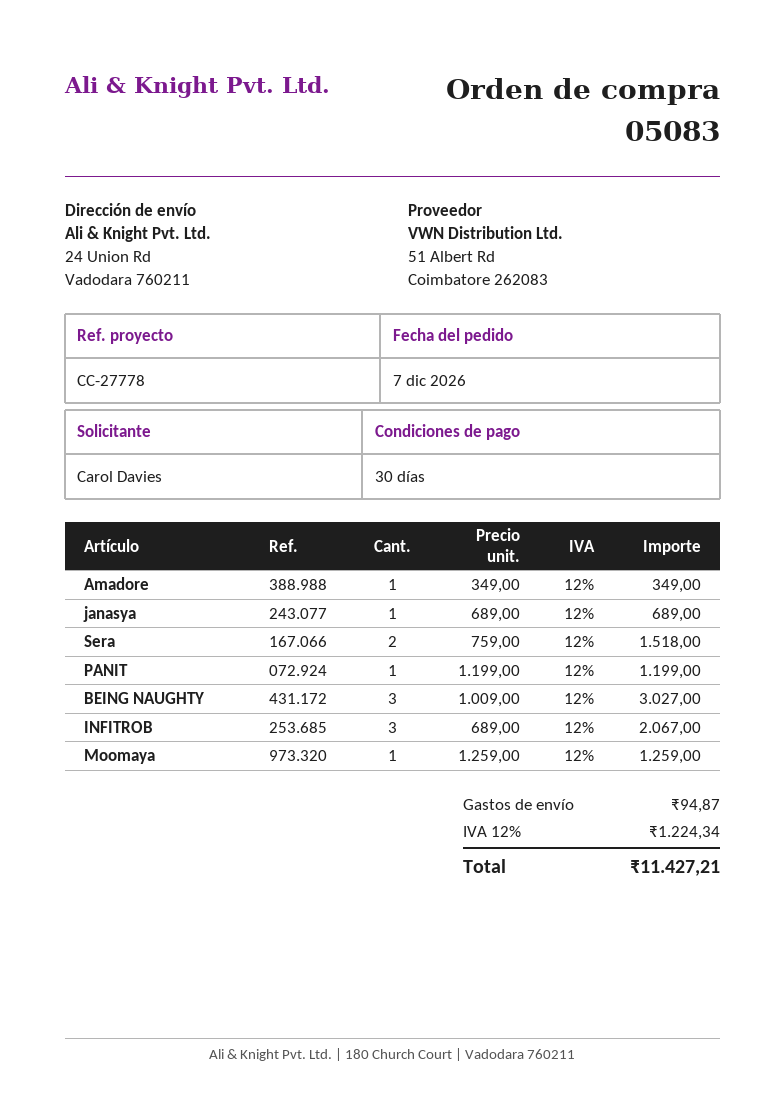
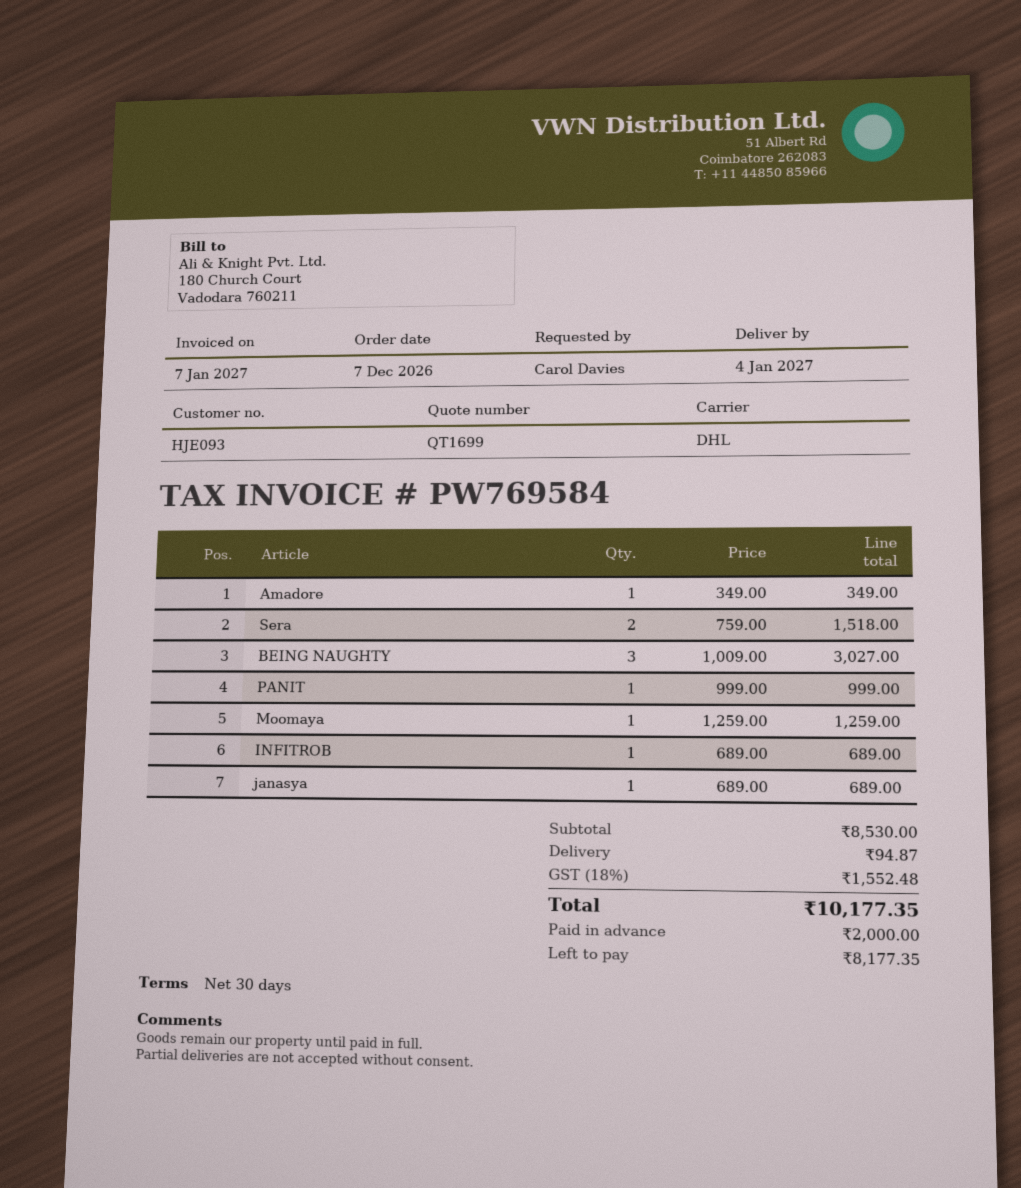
PANIT: 1 x 1199.00 = 1199.00 -> 1 x 999.00 = 999.00
INFITROB: 3 x 689.00 = 2067.00 -> 1 x 689.00 = 689.00
tax: 12% = 1224.34 -> 18% = 1552.48
total: 11427.21 -> 10177.35

